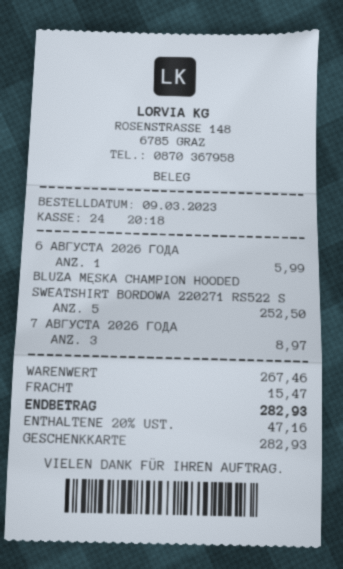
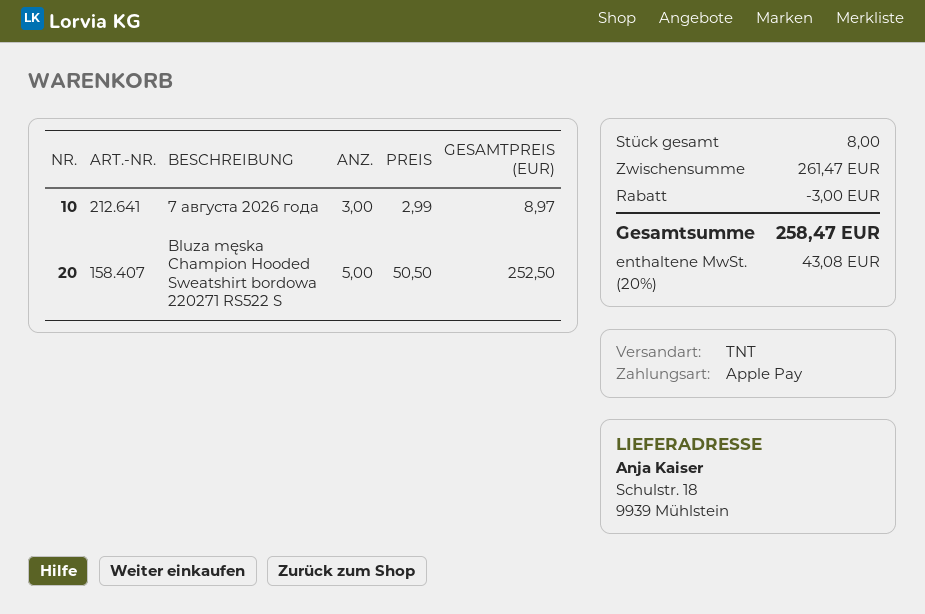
payment method: gift card -> Apple Pay
6 АВГУСТА 2026 ГОДА: 1 for 5.99 -> none
subtotal: 267.46 -> 261.47
discount: none -> 3.00
shipping: 15.47 -> none
tax: 20% = 47.16 -> 20% = 43.08
total: 282.93 -> 258.47

